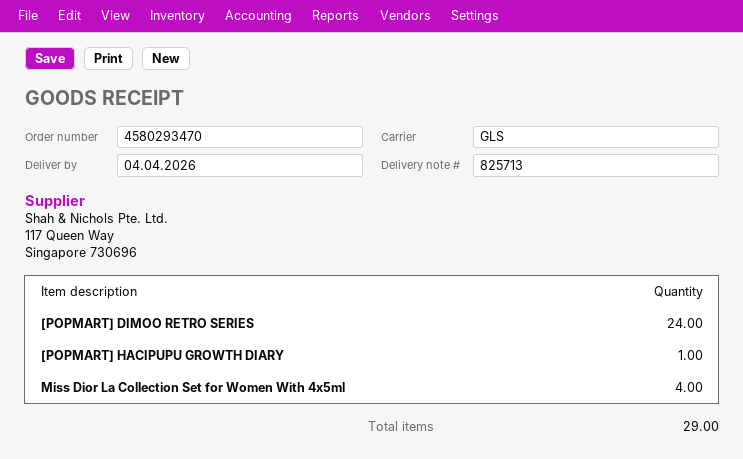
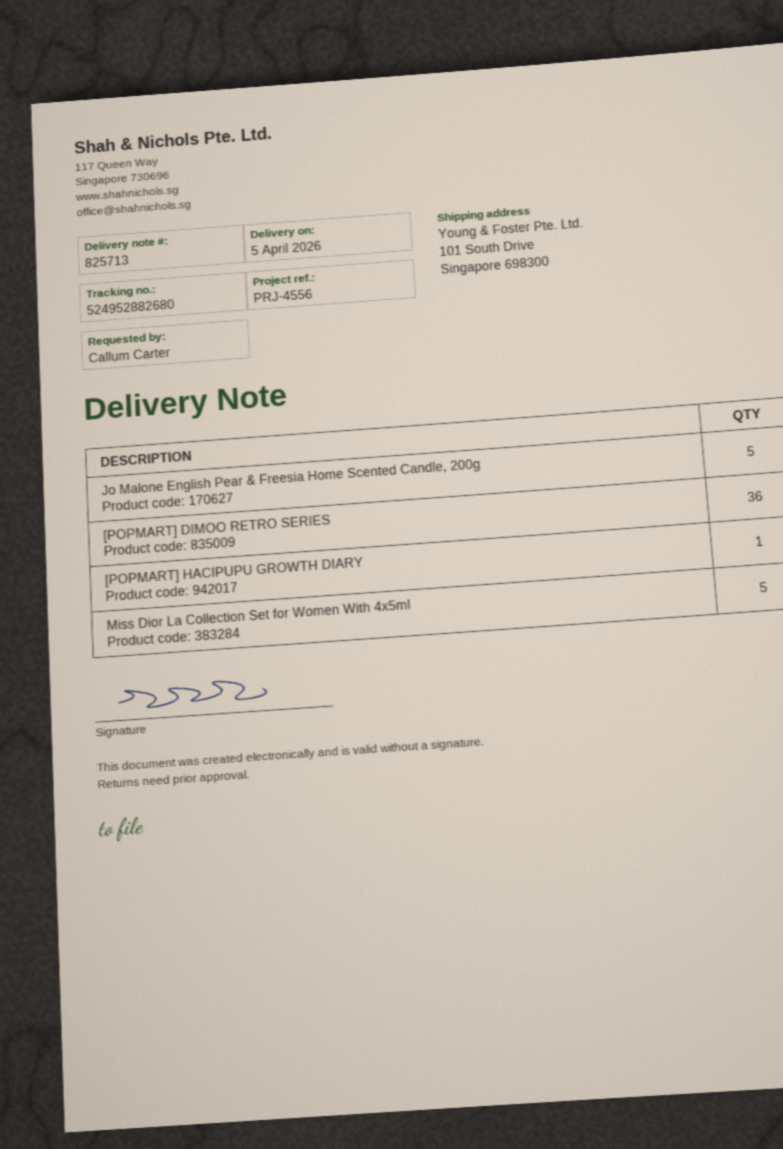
delivery date: 2026-04-04 -> 2026-04-05
[POPMART] DIMOO RETRO SERIES: 24 -> 36
Miss Dior La Collection Set for Women With 4x5ml: 4 -> 5
Jo Malone English Pear & Freesia Home Scented Candle, 200g: none -> 5

